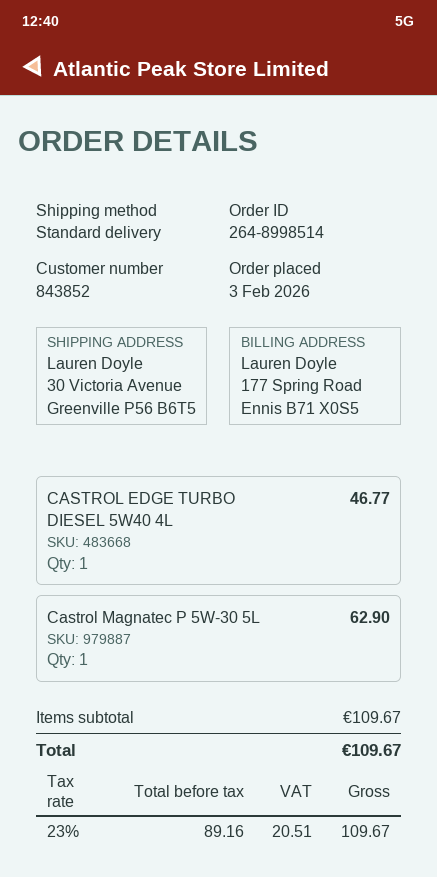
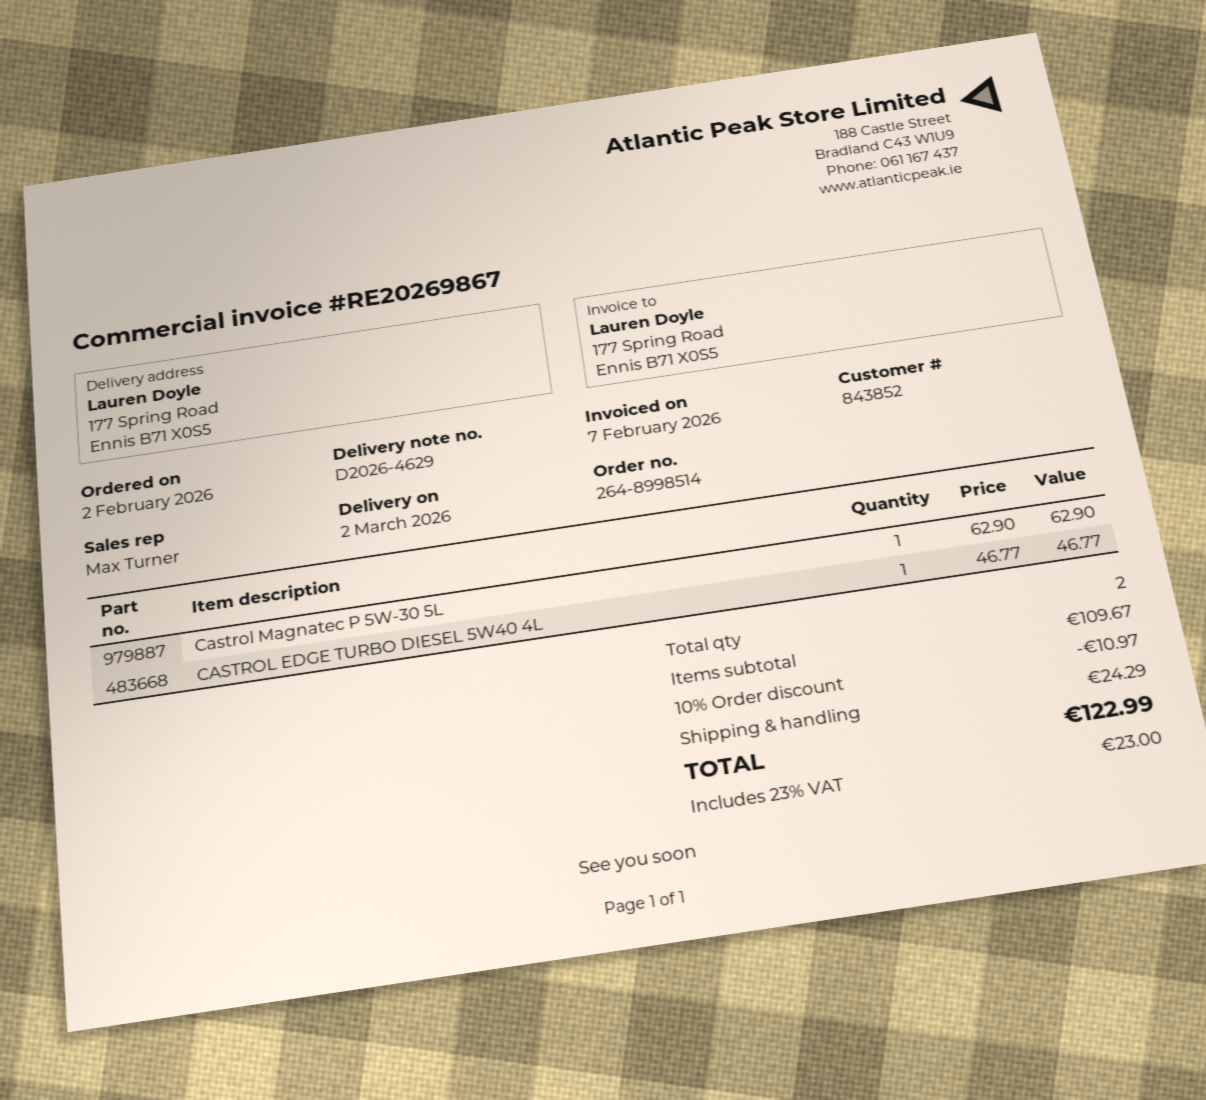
order date: 2026-02-03 -> 2026-02-02
ship to: 30 Victoria Avenue, Greenville P56 B6T5 -> 177 Spring Road, Ennis B71 X0S5
discount: none -> 10% = 10.97
shipping: none -> 24.29
tax: 23% = 20.51 -> 23% = 23.00
total: 109.67 -> 122.99

